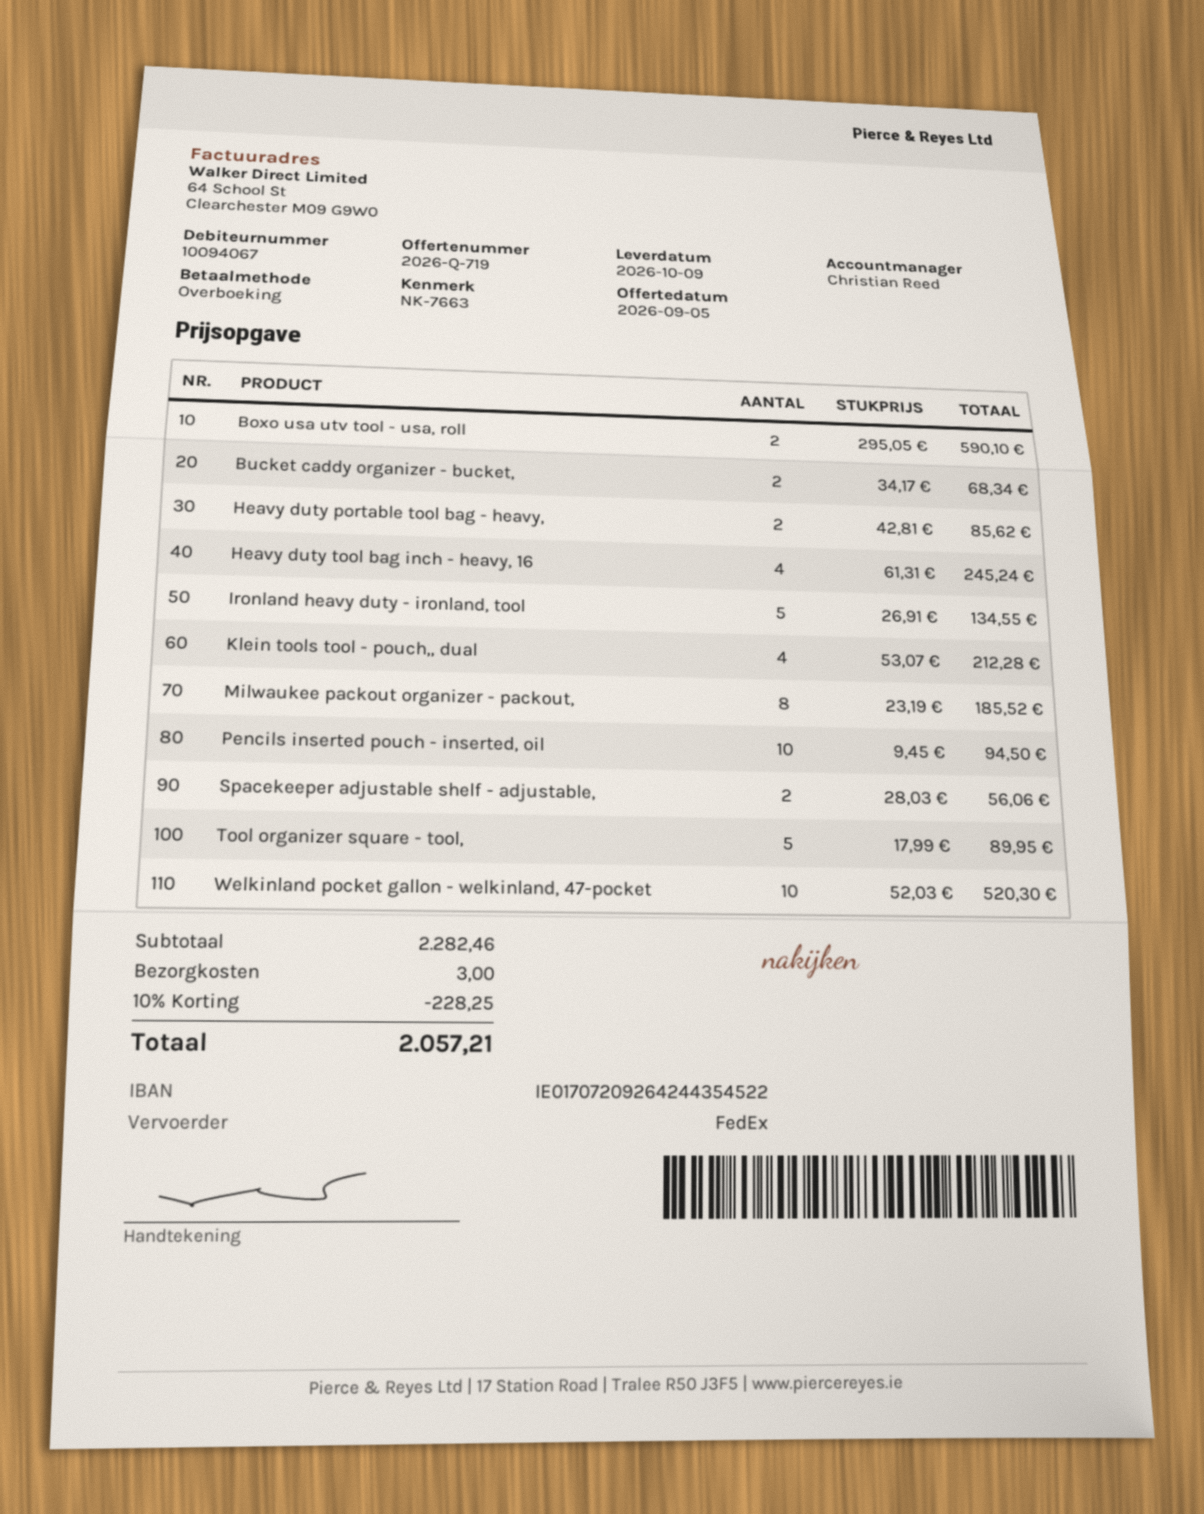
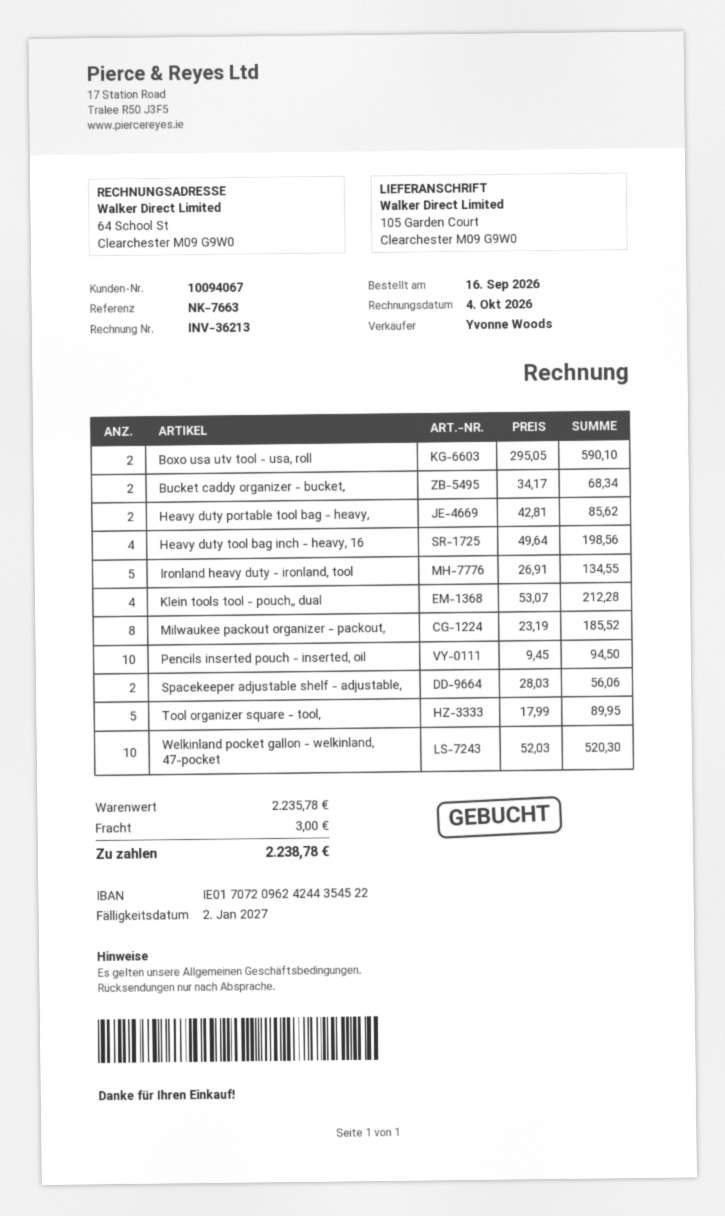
sales rep: Christian Reed -> Yvonne Woods
bank account: IE01707209264244354522 -> IE01707209624244354522
Heavy duty tool bag inch - heavy, 16: 4 x 61.31 = 245.24 -> 4 x 49.64 = 198.56
subtotal: 2282.46 -> 2235.78
discount: 10% = 228.25 -> none
total: 2057.21 -> 2238.78

